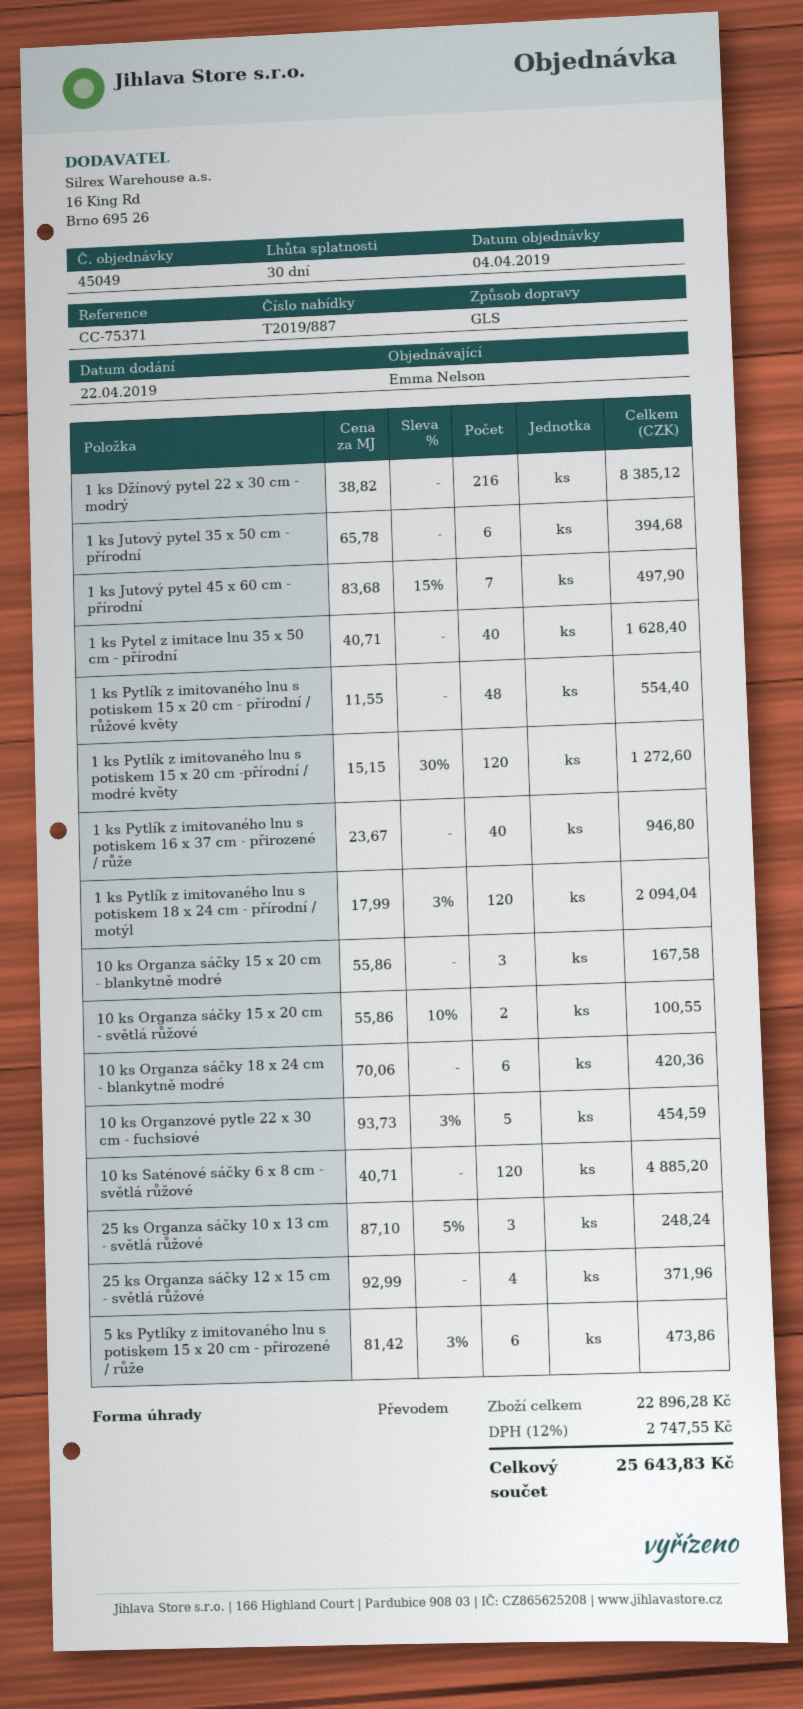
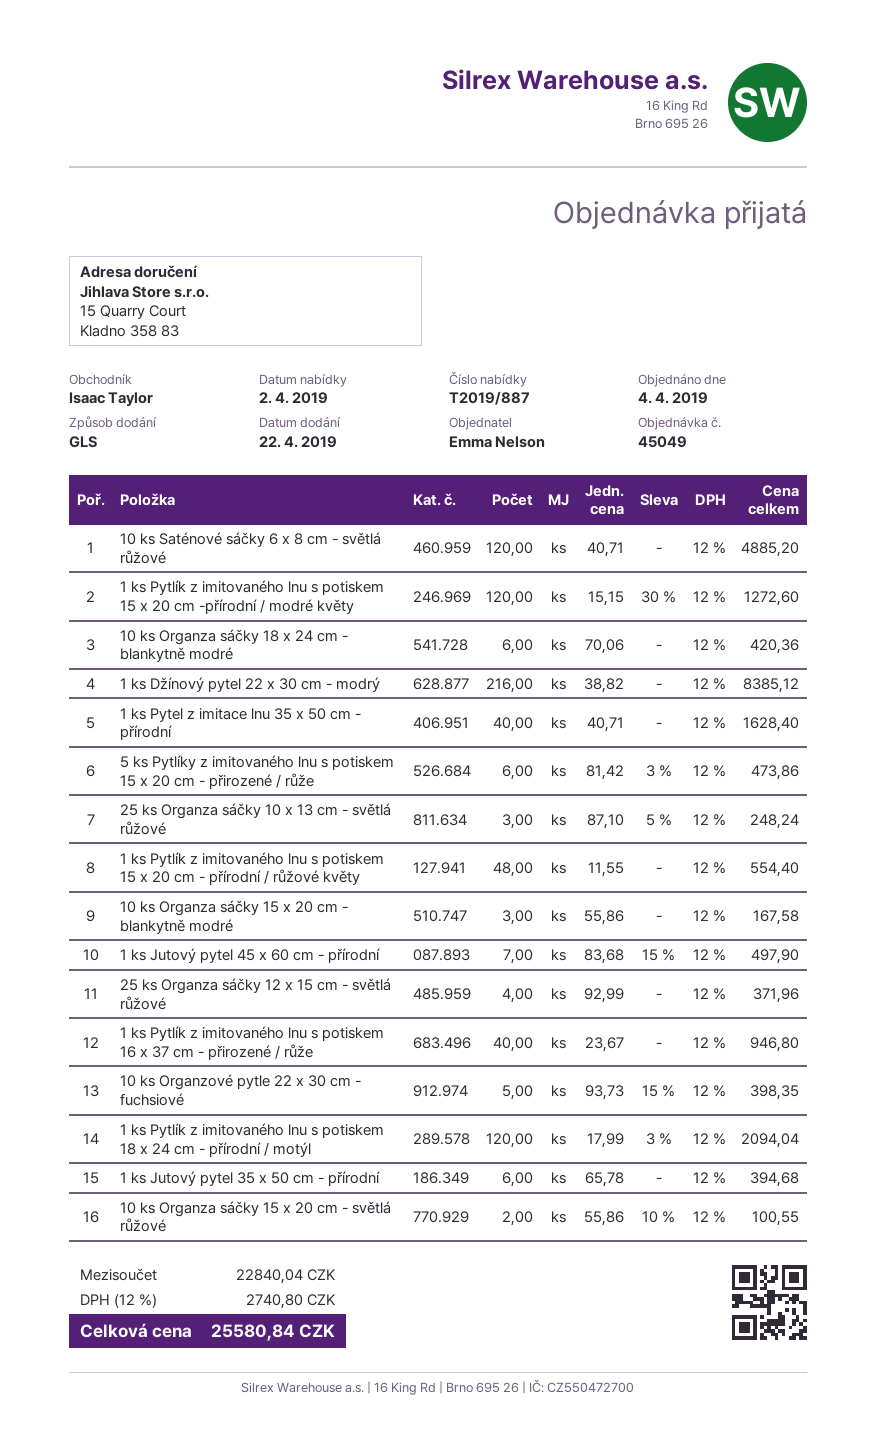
10 ks Organzové pytle 22 x 30 cm - fuchsiové: 5 x 93.73 - 3% = 454.59 -> 5 x 93.73 - 15% = 398.35
subtotal: 22896.28 -> 22840.04
tax: 12% = 2747.55 -> 12% = 2740.80
total: 25643.83 -> 25580.84

